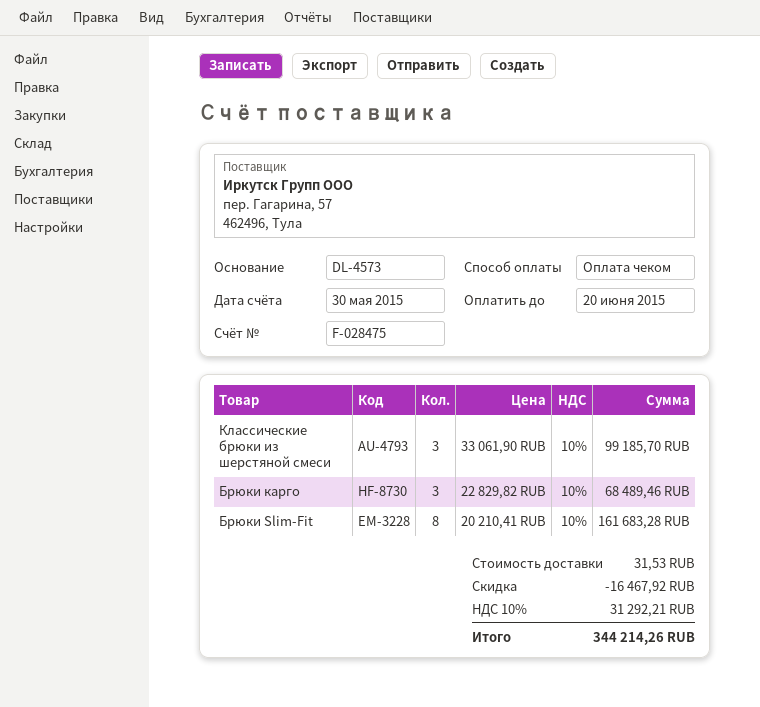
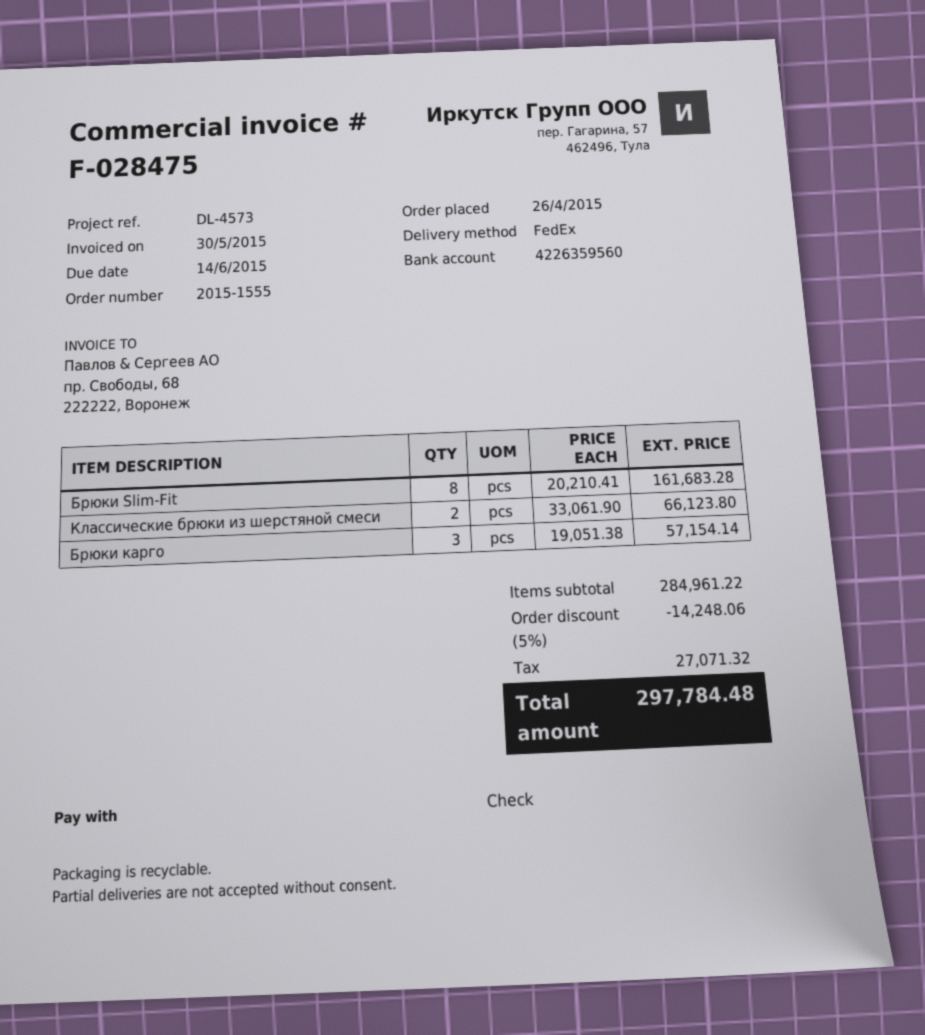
due date: 2015-06-20 -> 2015-06-14
Классические брюки из шерстяной смеси: 3 x 33061.90 = 99185.70 -> 2 x 33061.90 = 66123.80
Брюки карго: 3 x 22829.82 = 68489.46 -> 3 x 19051.38 = 57154.14
discount: 16467.92 -> 14248.06
shipping: 31.53 -> none
tax: 31292.21 -> 27071.32
total: 344214.26 -> 297784.48

